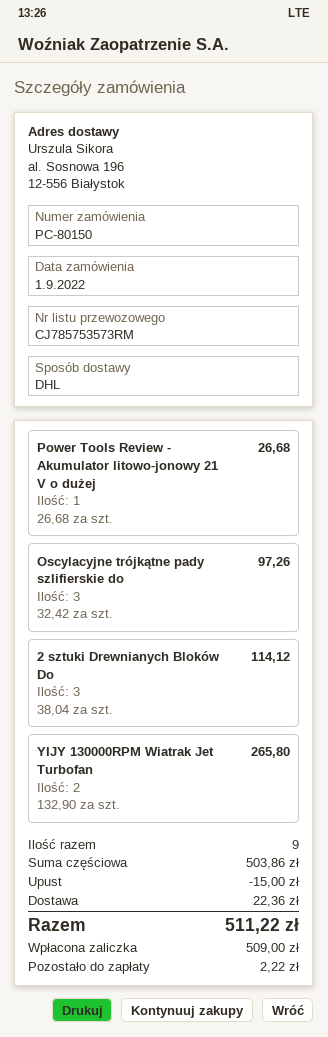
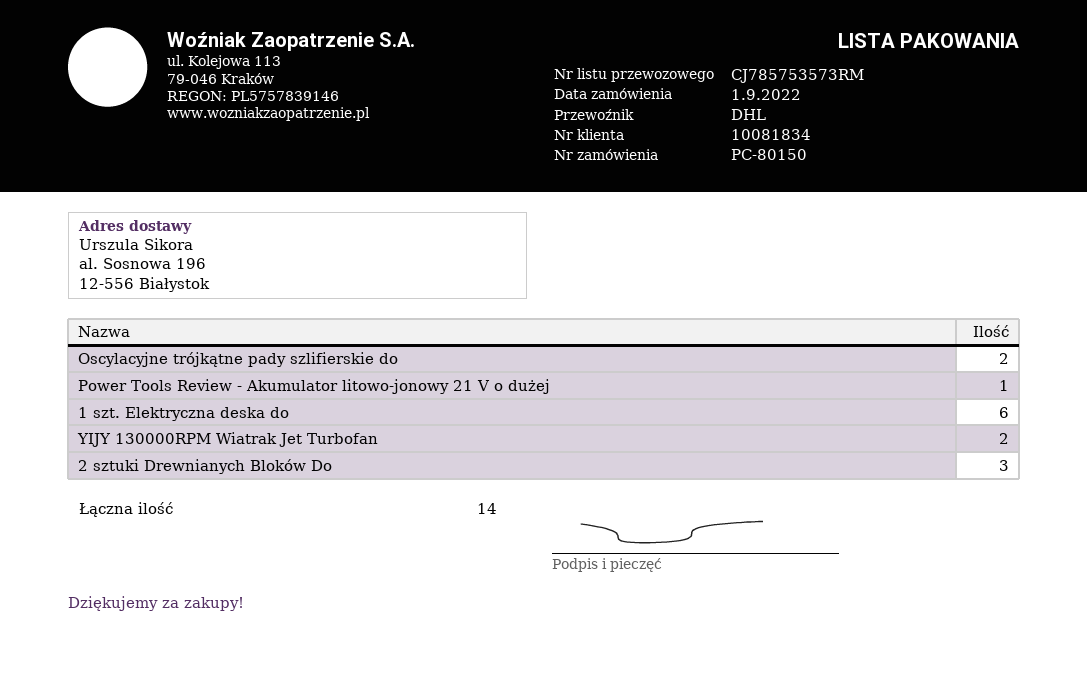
Oscylacyjne trójkątne pady szlifierskie do: 3 -> 2
1 szt. Elektryczna deska do: none -> 6
total quantity: 9 -> 14

